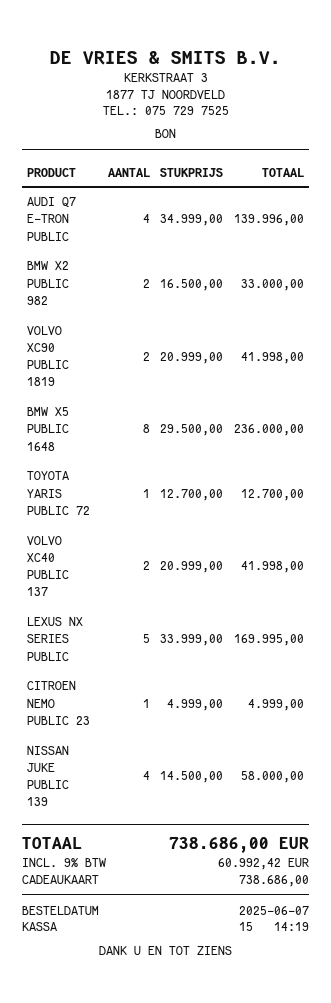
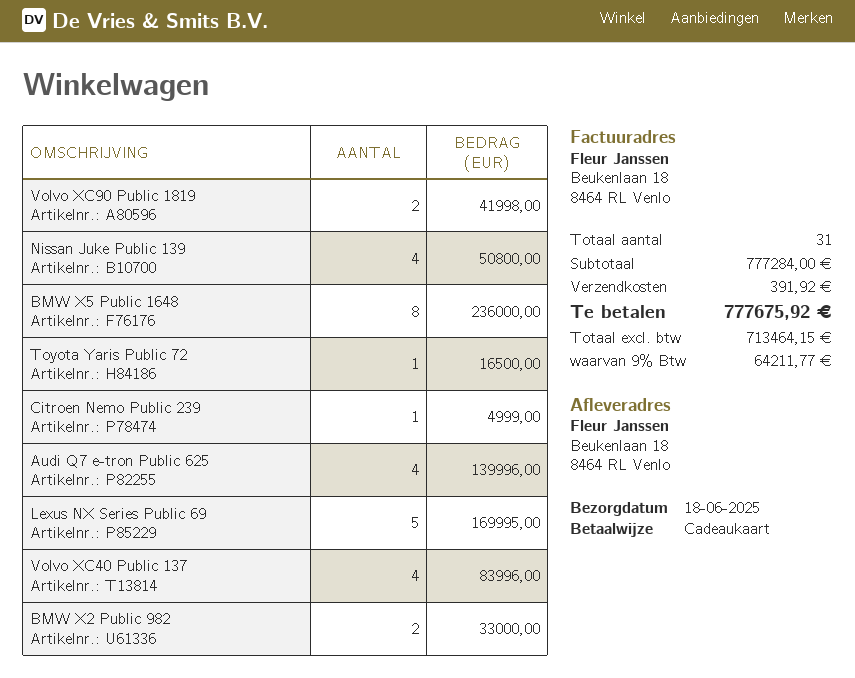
TOYOTA YARIS PUBLIC 72: 1 for 12700.00 -> 1 for 16500.00
VOLVO XC40 PUBLIC 137: 2 for 41998.00 -> 4 for 83996.00
NISSAN JUKE PUBLIC 139: 4 for 58000.00 -> 4 for 50800.00
shipping: none -> 391.92
tax: 9% = 60992.42 -> 9% = 64211.77
total: 738686.00 -> 777675.92

